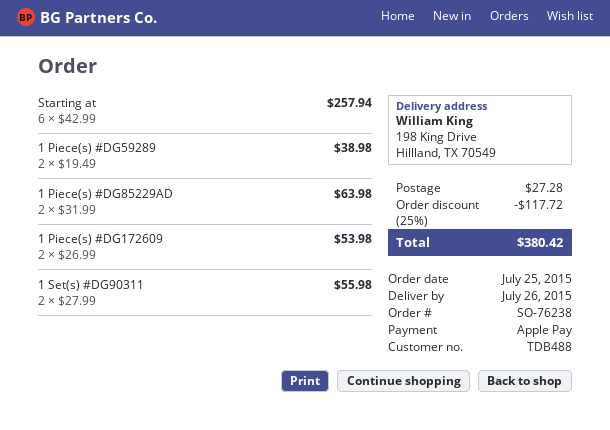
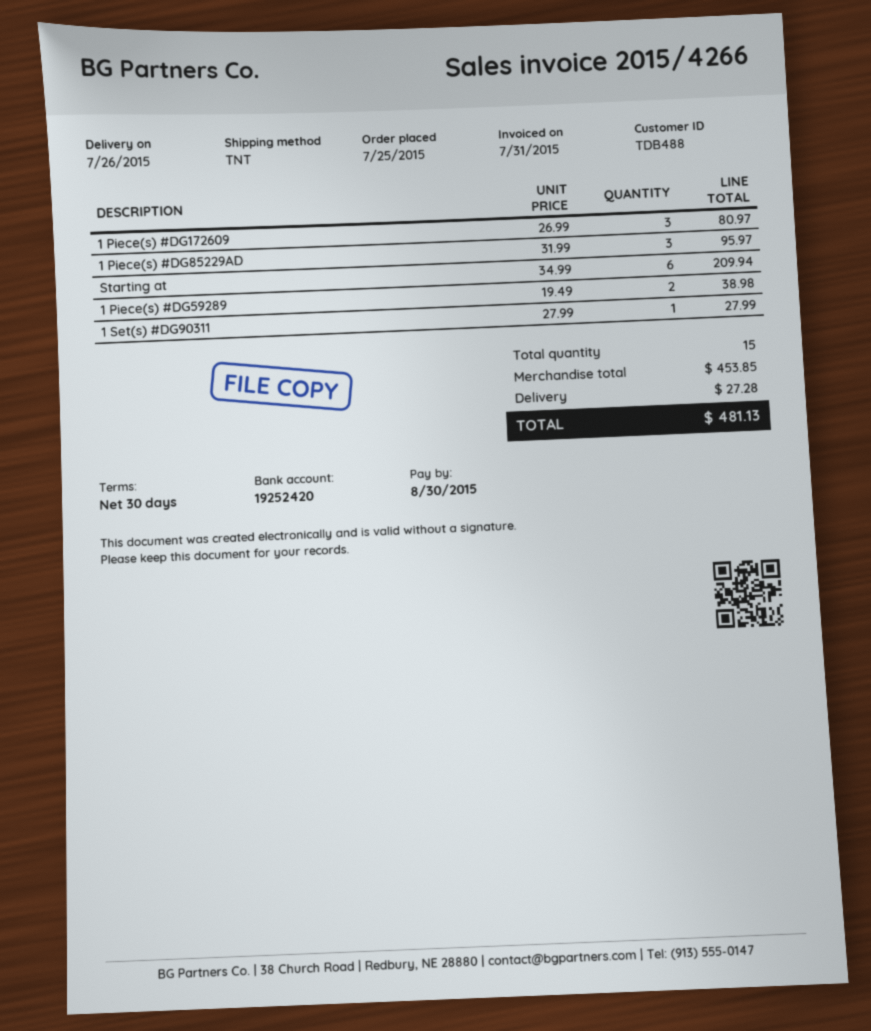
Starting at: 6 x 42.99 = 257.94 -> 6 x 34.99 = 209.94
1 Piece(s) #DG85229AD: 2 x 31.99 = 63.98 -> 3 x 31.99 = 95.97
1 Piece(s) #DG172609: 2 x 26.99 = 53.98 -> 3 x 26.99 = 80.97
1 Set(s) #DG90311: 2 x 27.99 = 55.98 -> 1 x 27.99 = 27.99
discount: 25% = 117.72 -> none
total: 380.42 -> 481.13

